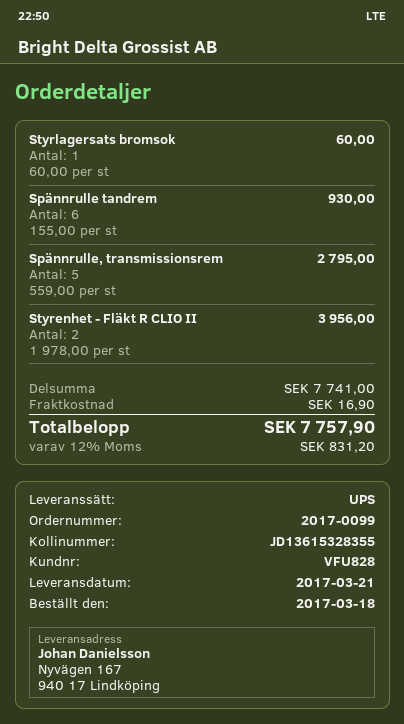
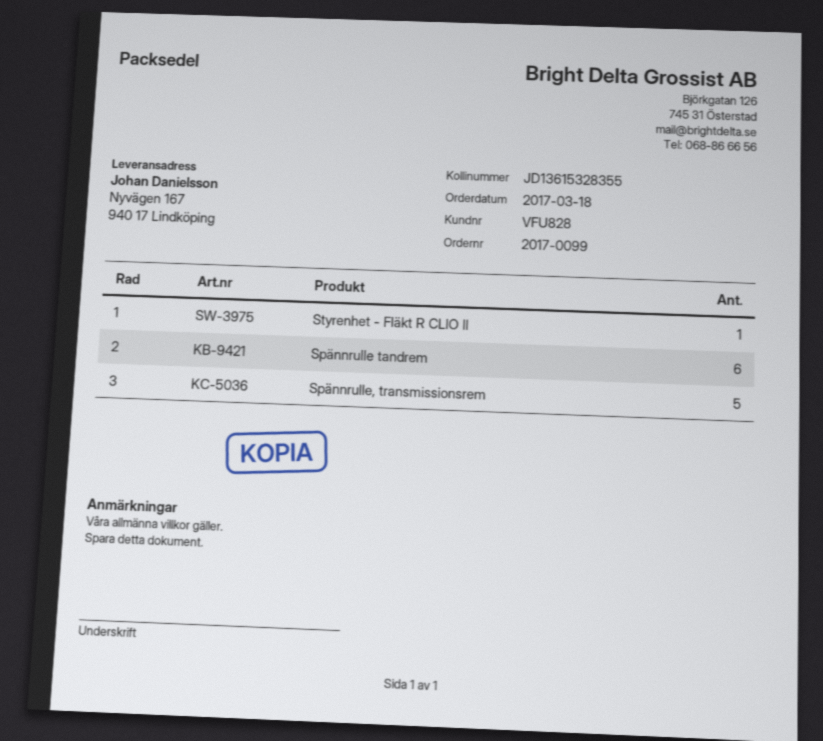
Styrlagersats bromsok: 1 -> none
Styrenhet - Fläkt R CLIO II: 2 -> 1

